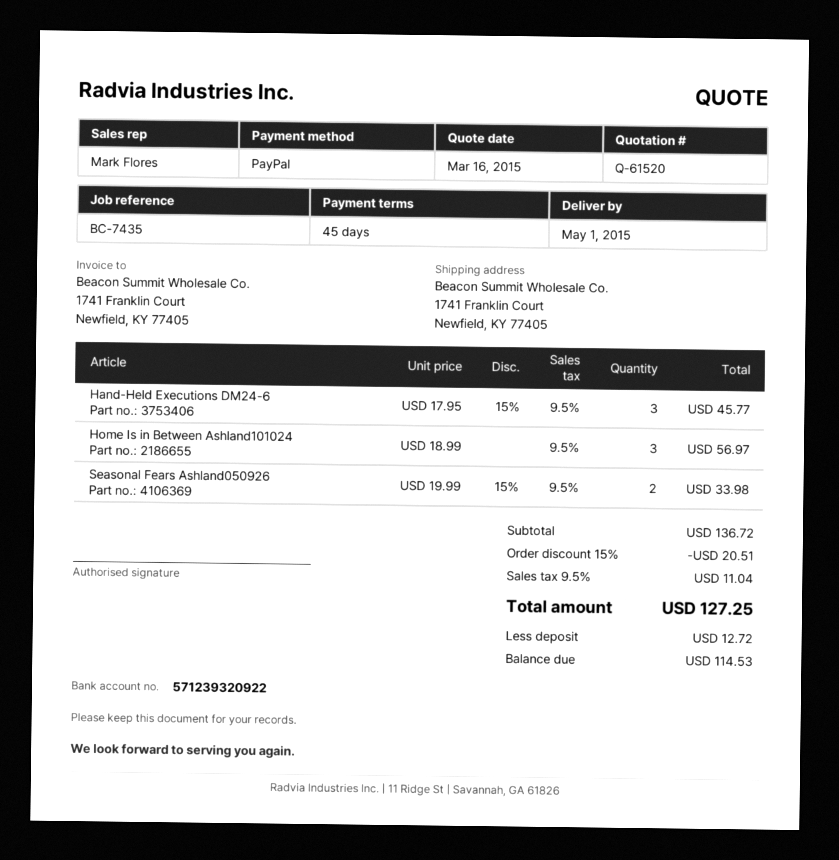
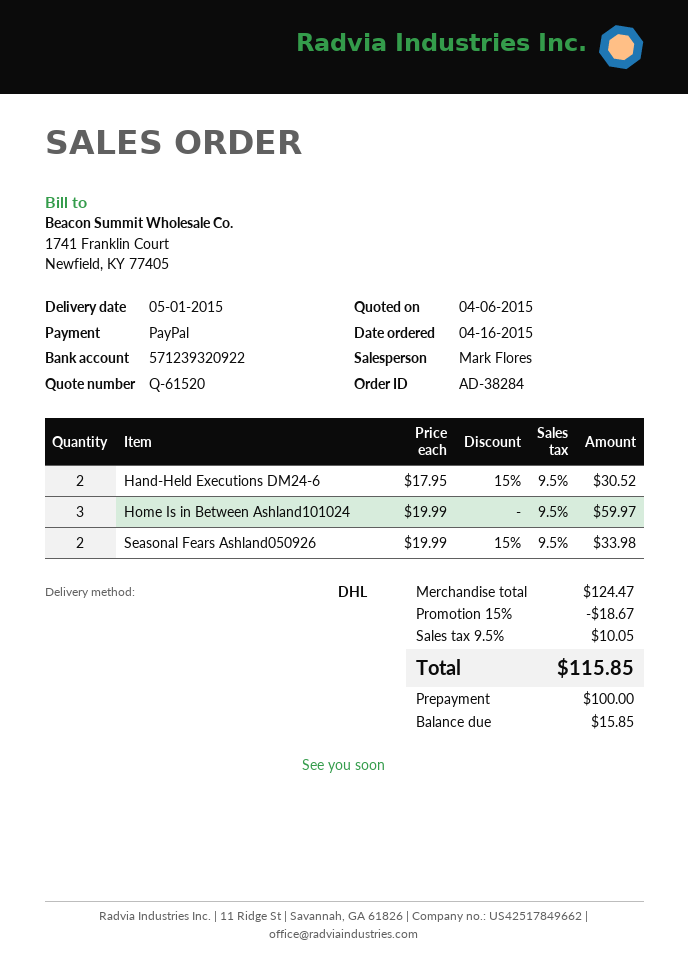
quote date: 2015-03-16 -> 2015-04-06
Hand-Held Executions DM24-6: 3 x 17.95 - 15% = 45.77 -> 2 x 17.95 - 15% = 30.52
Home Is in Between Ashland101024: 3 x 18.99 = 56.97 -> 3 x 19.99 = 59.97
subtotal: 136.72 -> 124.47
discount: 15% = 20.51 -> 15% = 18.67
tax: 9.5% = 11.04 -> 9.5% = 10.05
total: 127.25 -> 115.85
deposit: 12.72 -> 100.00
balance: 114.53 -> 15.85

